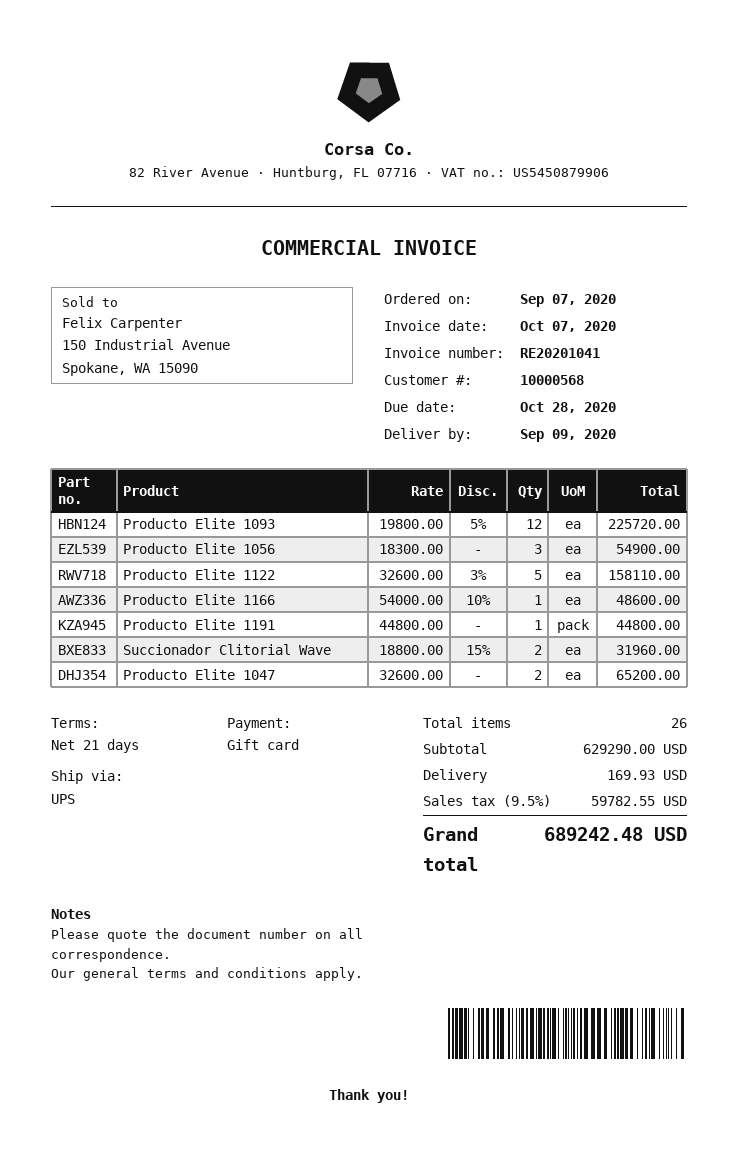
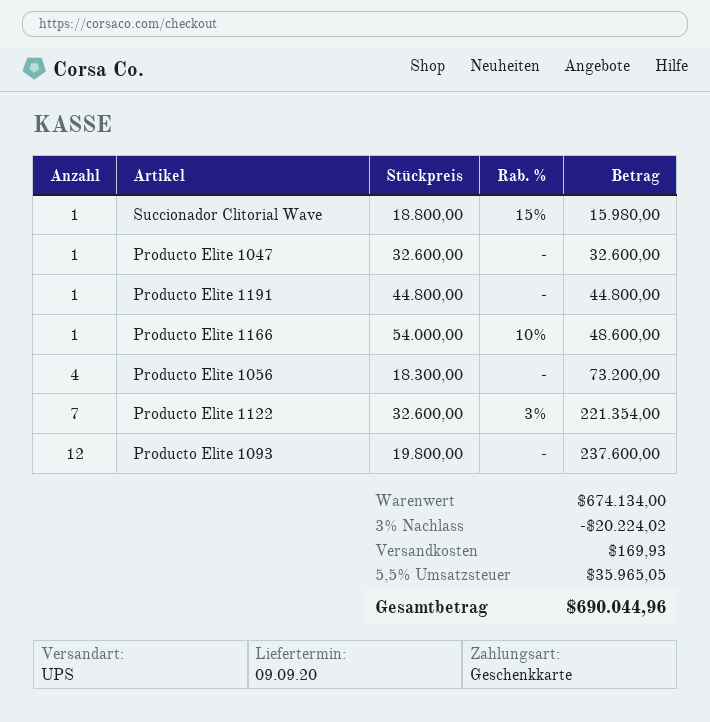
Producto Elite 1093: 12 x 19800.00 - 5% = 225720.00 -> 12 x 19800.00 = 237600.00
Producto Elite 1056: 3 x 18300.00 = 54900.00 -> 4 x 18300.00 = 73200.00
Producto Elite 1122: 5 x 32600.00 - 3% = 158110.00 -> 7 x 32600.00 - 3% = 221354.00
Succionador Clitorial Wave: 2 x 18800.00 - 15% = 31960.00 -> 1 x 18800.00 - 15% = 15980.00
Producto Elite 1047: 2 x 32600.00 = 65200.00 -> 1 x 32600.00 = 32600.00
subtotal: 629290.00 -> 674134.00
discount: none -> 3% = 20224.02
tax: 9.5% = 59782.55 -> 5.5% = 35965.05
total: 689242.48 -> 690044.96

